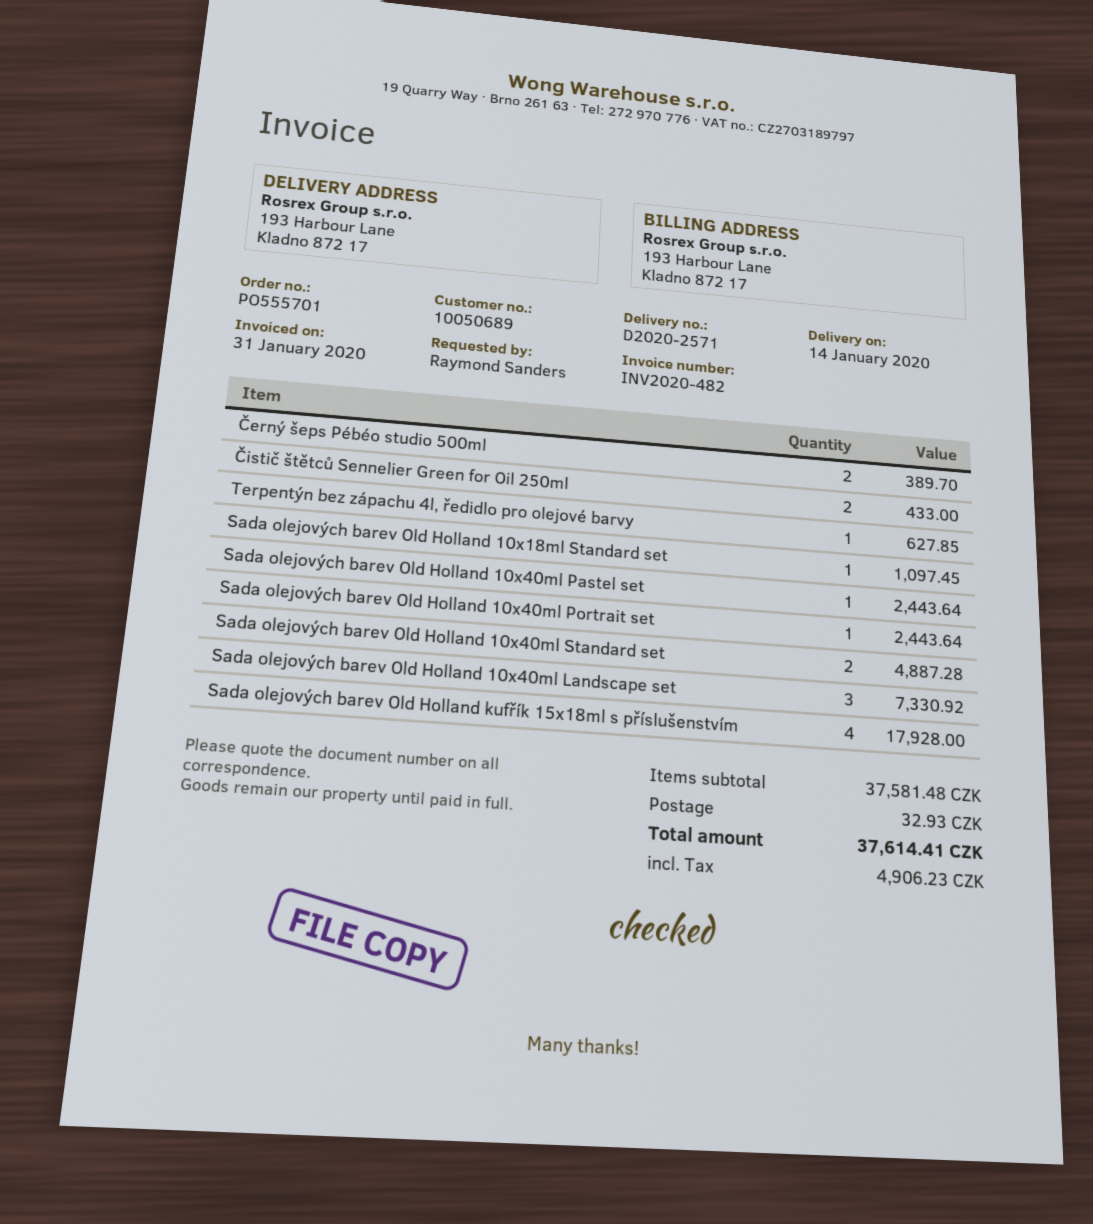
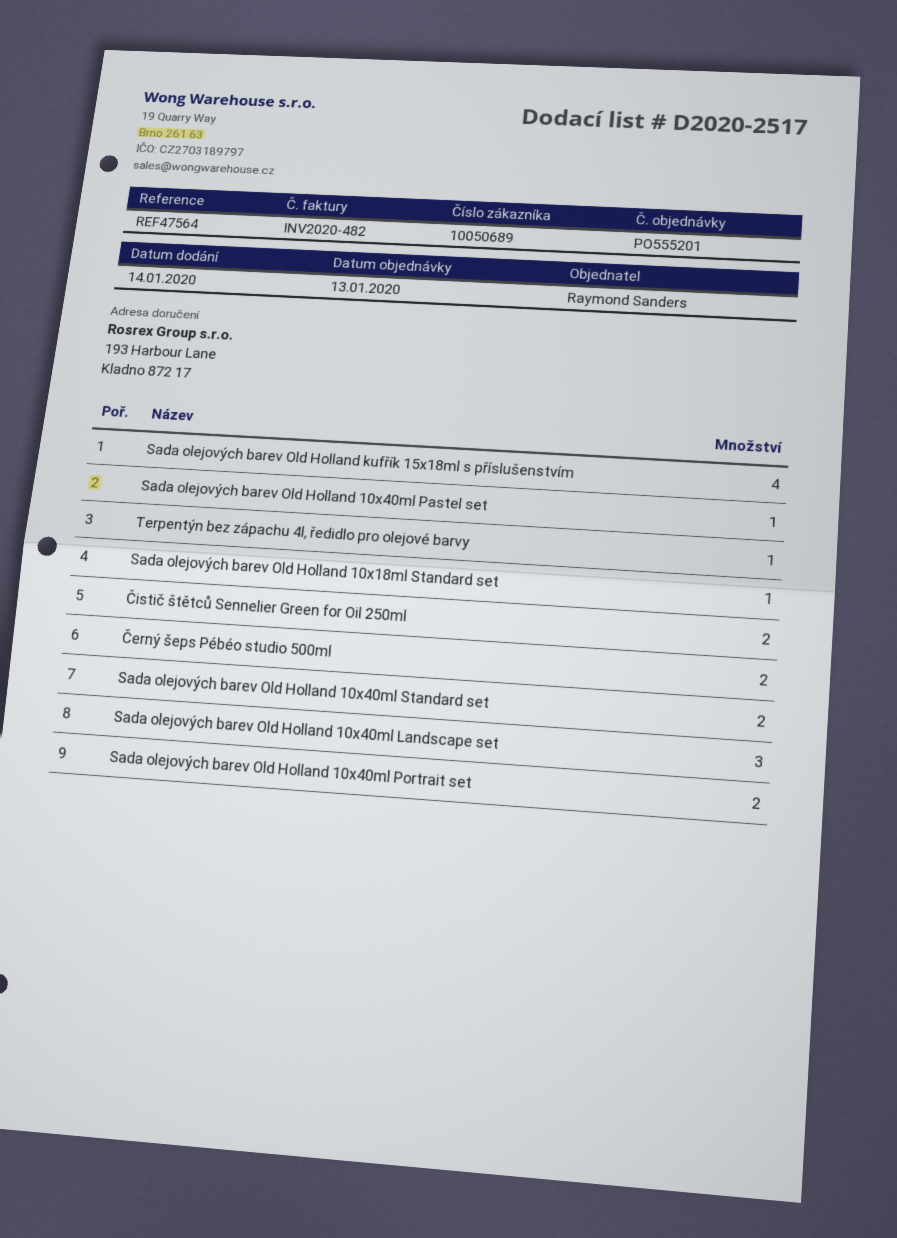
order number: PO555701 -> PO555201
delivery note number: D2020-2571 -> D2020-2517
Sada olejových barev Old Holland 10x40ml Portrait set: 1 -> 2

